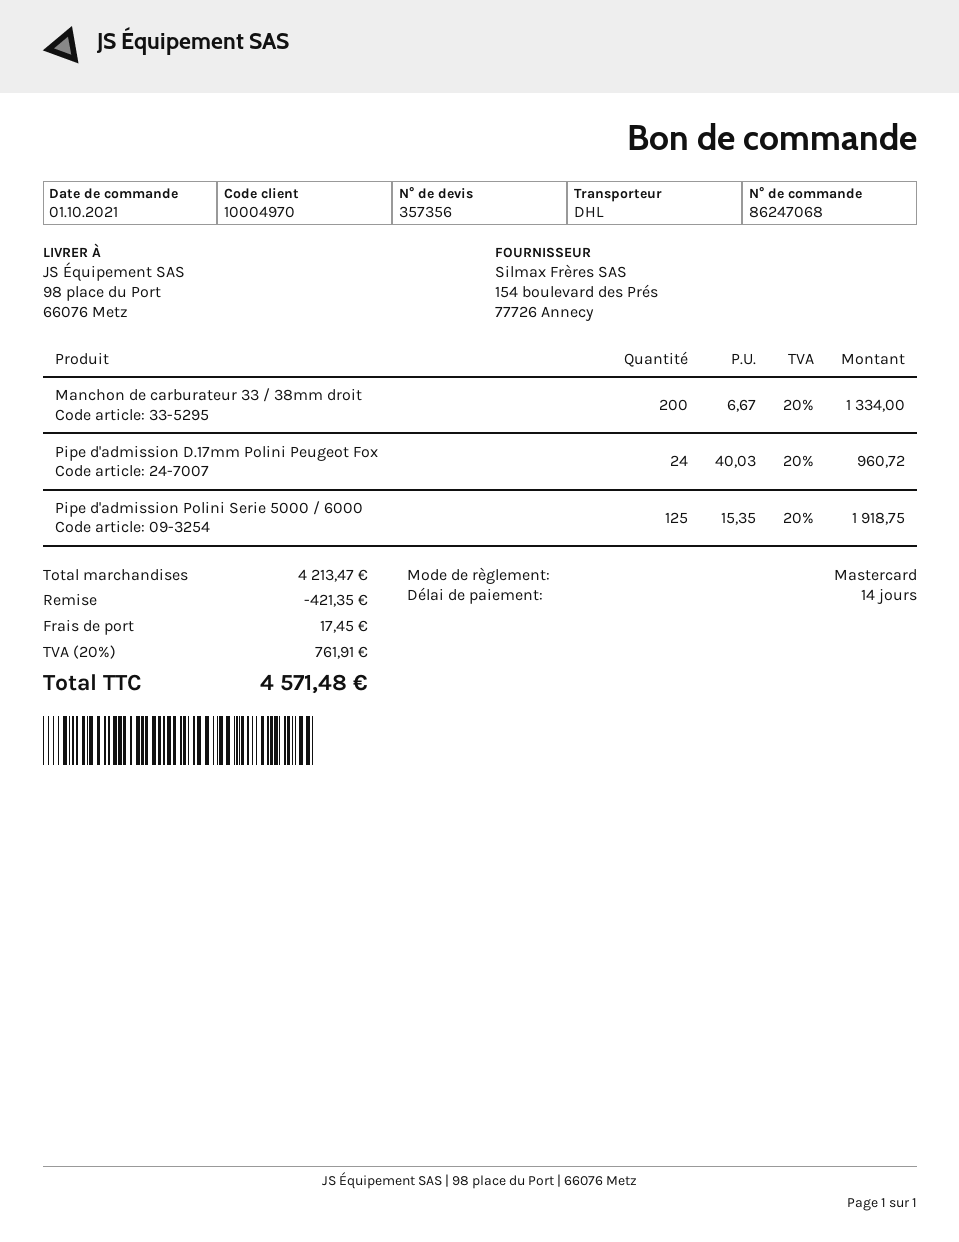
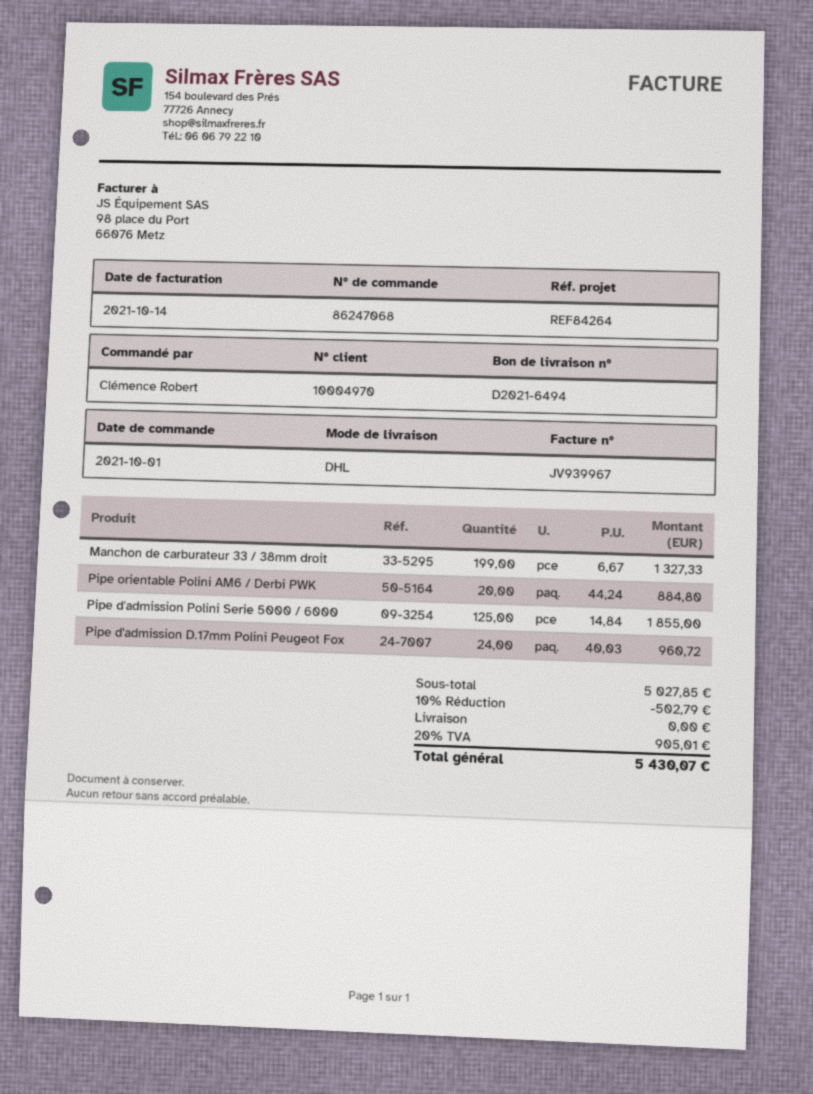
Manchon de carburateur 33 / 38mm droit: 200 x 6.67 = 1334.00 -> 199 x 6.67 = 1327.33
Pipe d'admission Polini Serie 5000 / 6000: 125 x 15.35 = 1918.75 -> 125 x 14.84 = 1855.00
Pipe orientable Polini AM6 / Derbi PWK: none -> 20 x 44.24 = 884.80
subtotal: 4213.47 -> 5027.85
discount: 421.35 -> 502.79
shipping: 17.45 -> 0.00
tax: 20% = 761.91 -> 20% = 905.01
total: 4571.48 -> 5430.07

